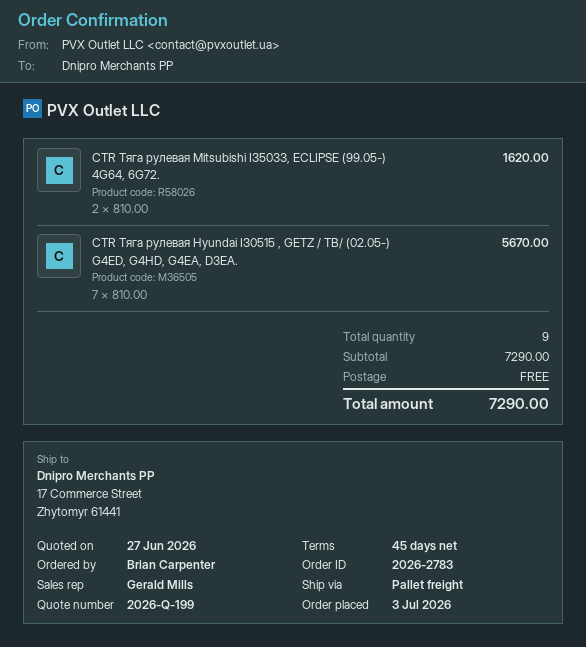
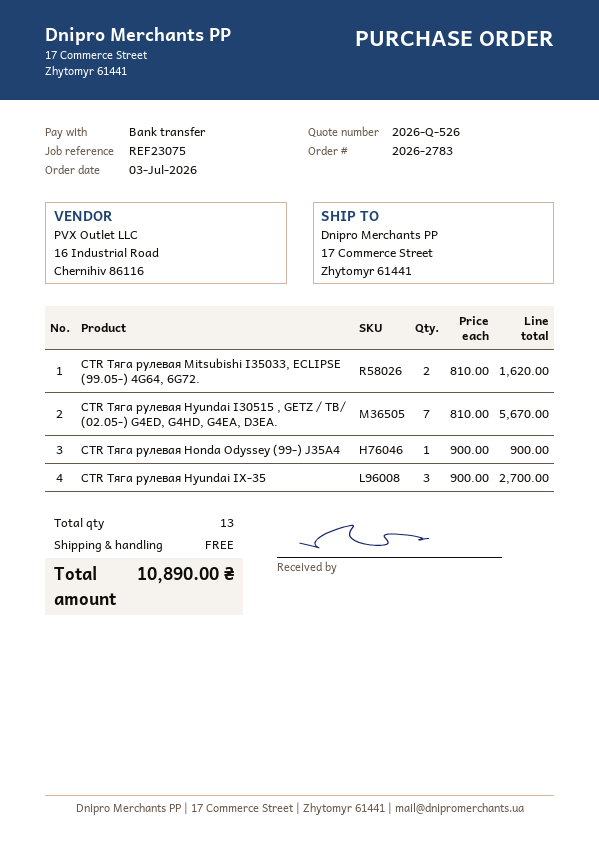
quote number: 2026-Q-199 -> 2026-Q-526
CTR Тяга рулевая Honda Odyssey (99-) J35A4: none -> 1 x 900.00 = 900.00
CTR Тяга рулевая Hyundai IX-35: none -> 3 x 900.00 = 2700.00
total quantity: 9 -> 13
total: 7290.00 -> 10890.00

